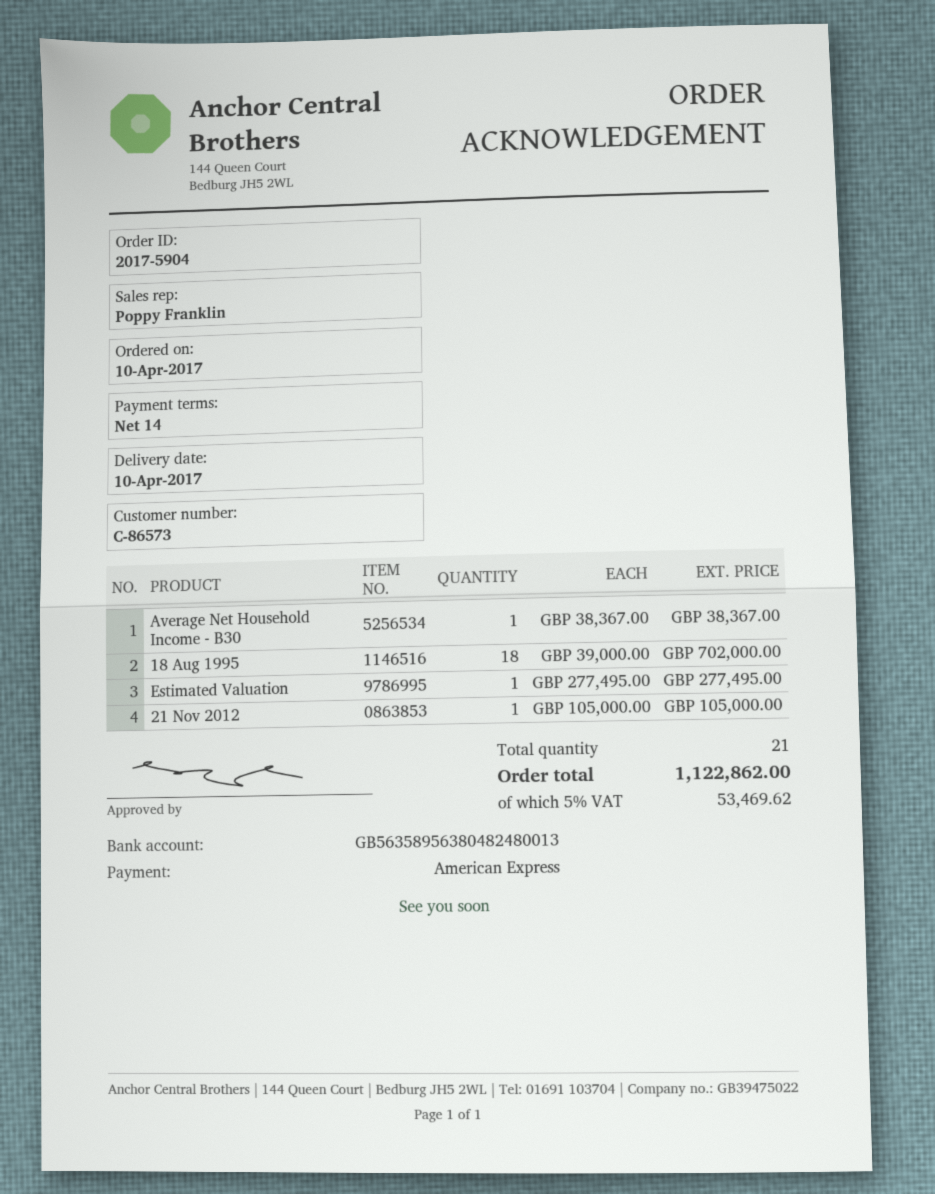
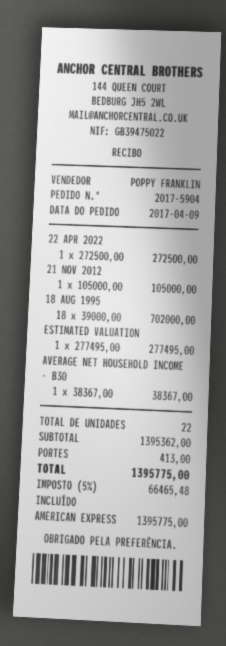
order date: 2017-04-10 -> 2017-04-09
22 APR 2022: none -> 1 x 272500.00 = 272500.00
total quantity: 21 -> 22
shipping: none -> 413.00
tax: 5% = 53469.62 -> 5% = 66465.48
total: 1122862.00 -> 1395775.00

